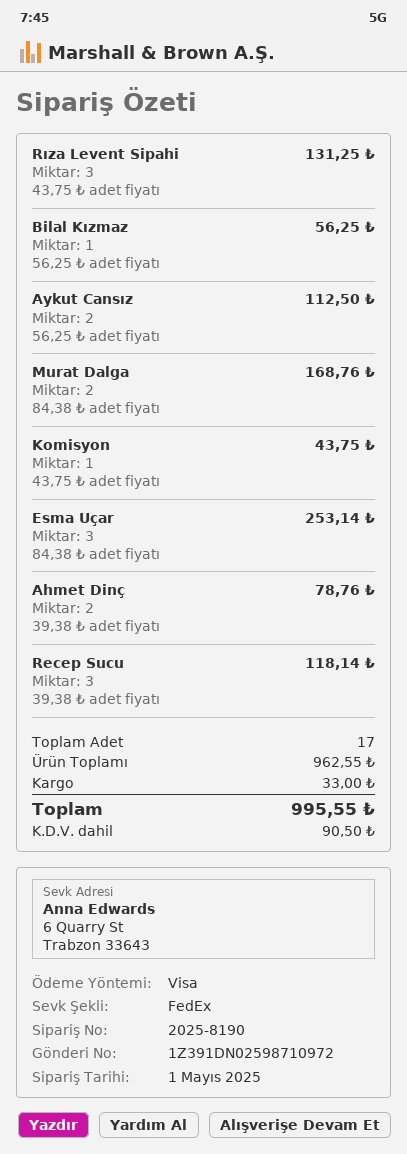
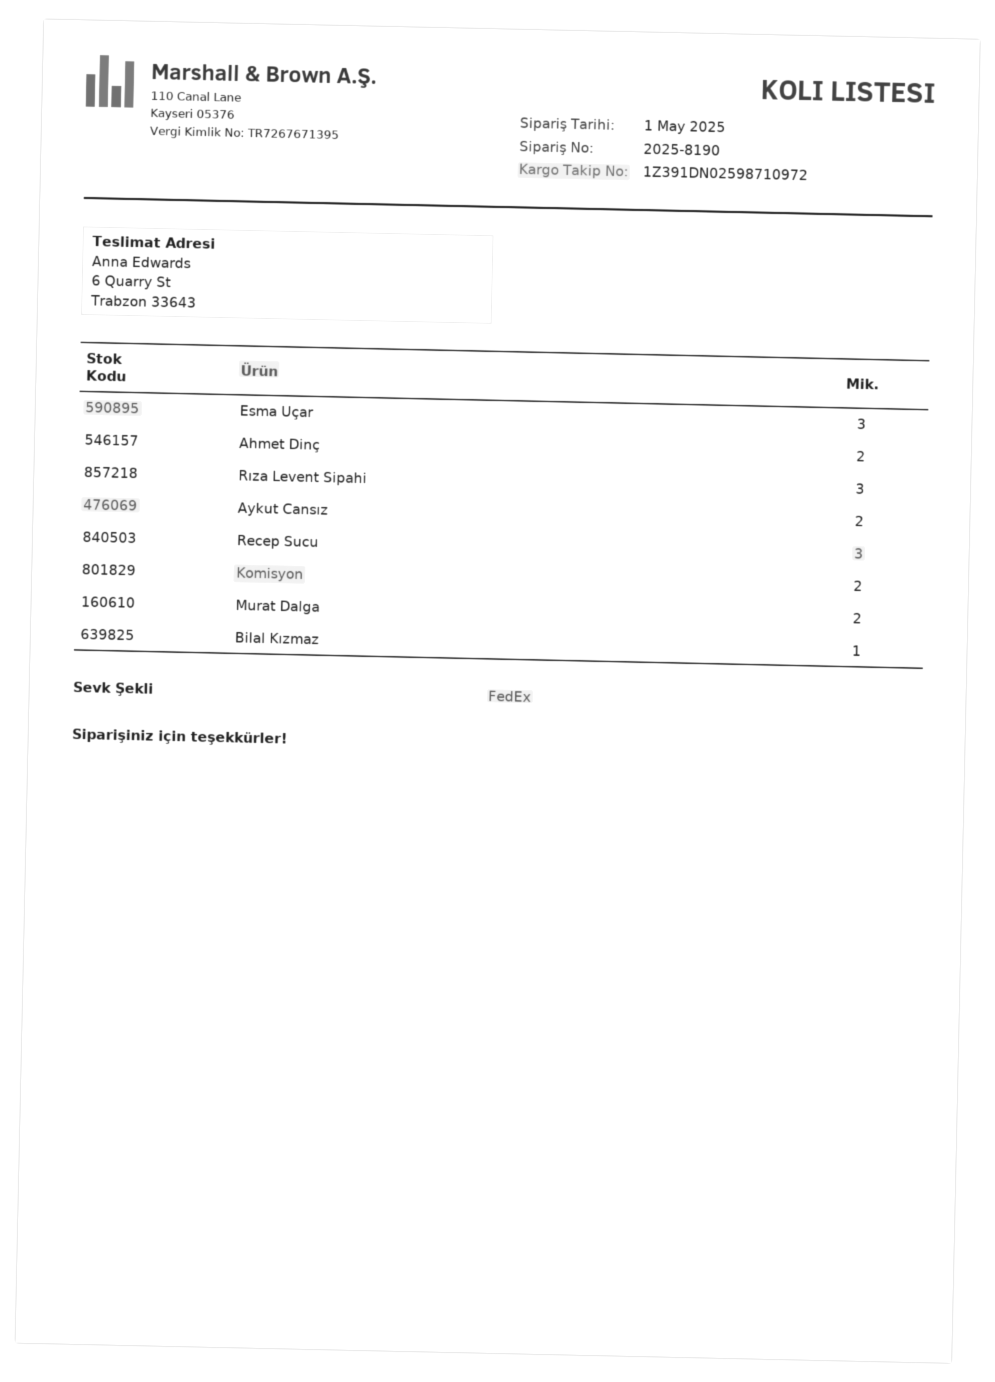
Komisyon: 1 -> 2

